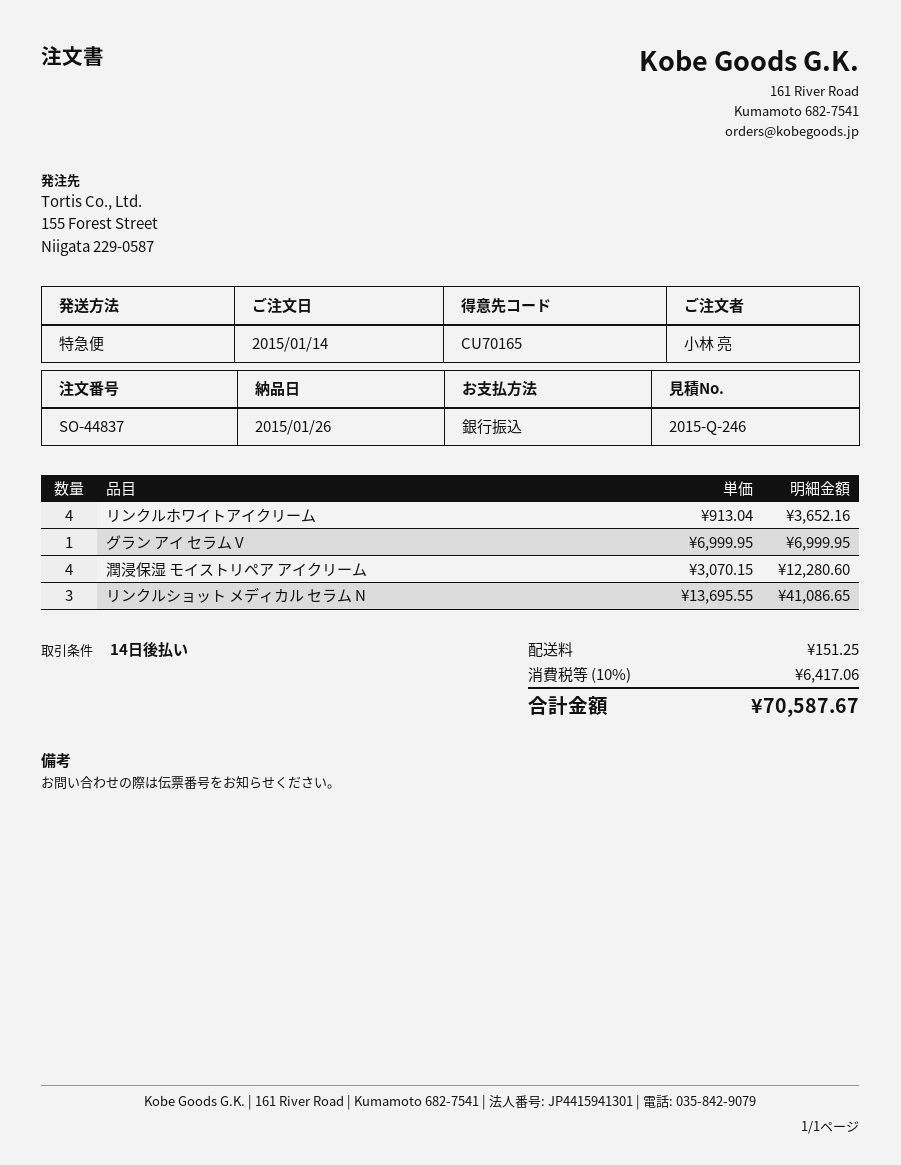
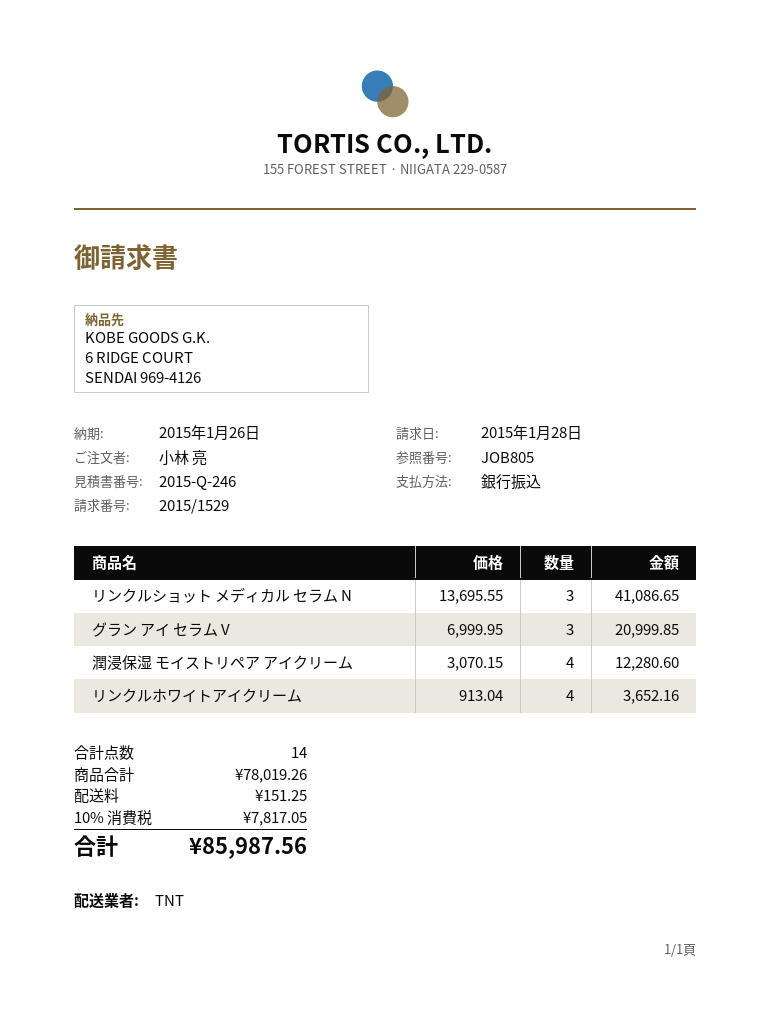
shipping method: express -> TNT
グラン アイ セラム V: 1 x 6999.95 = 6999.95 -> 3 x 6999.95 = 20999.85
tax: 10% = 6417.06 -> 10% = 7817.05
total: 70587.67 -> 85987.56

